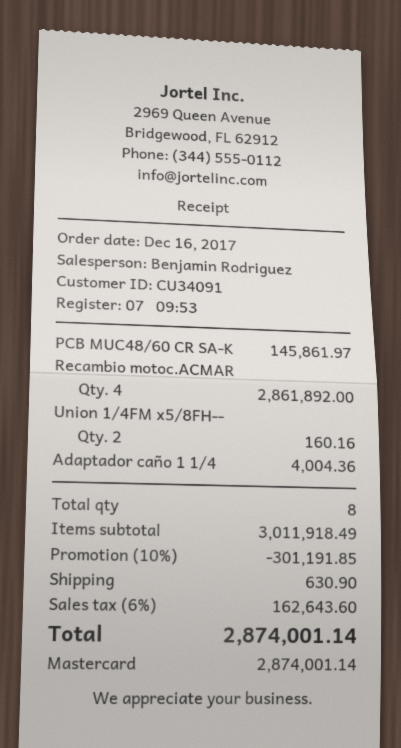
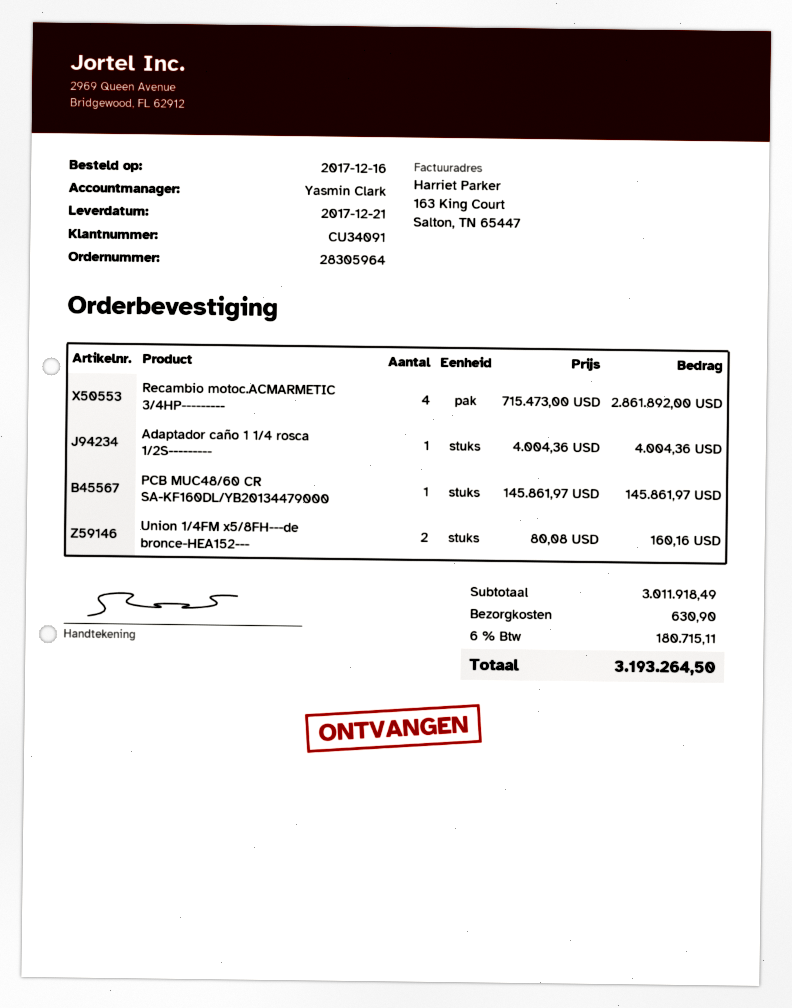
sales rep: Benjamin Rodriguez -> Yasmin Clark
discount: 10% = 301191.85 -> none
tax: 6% = 162643.60 -> 6% = 180715.11
total: 2874001.14 -> 3193264.50

